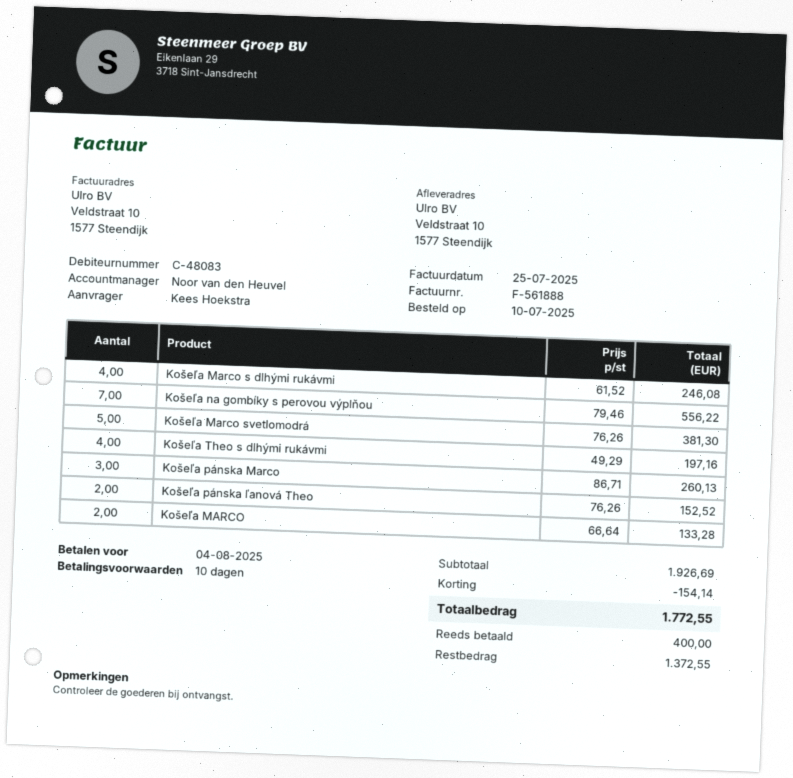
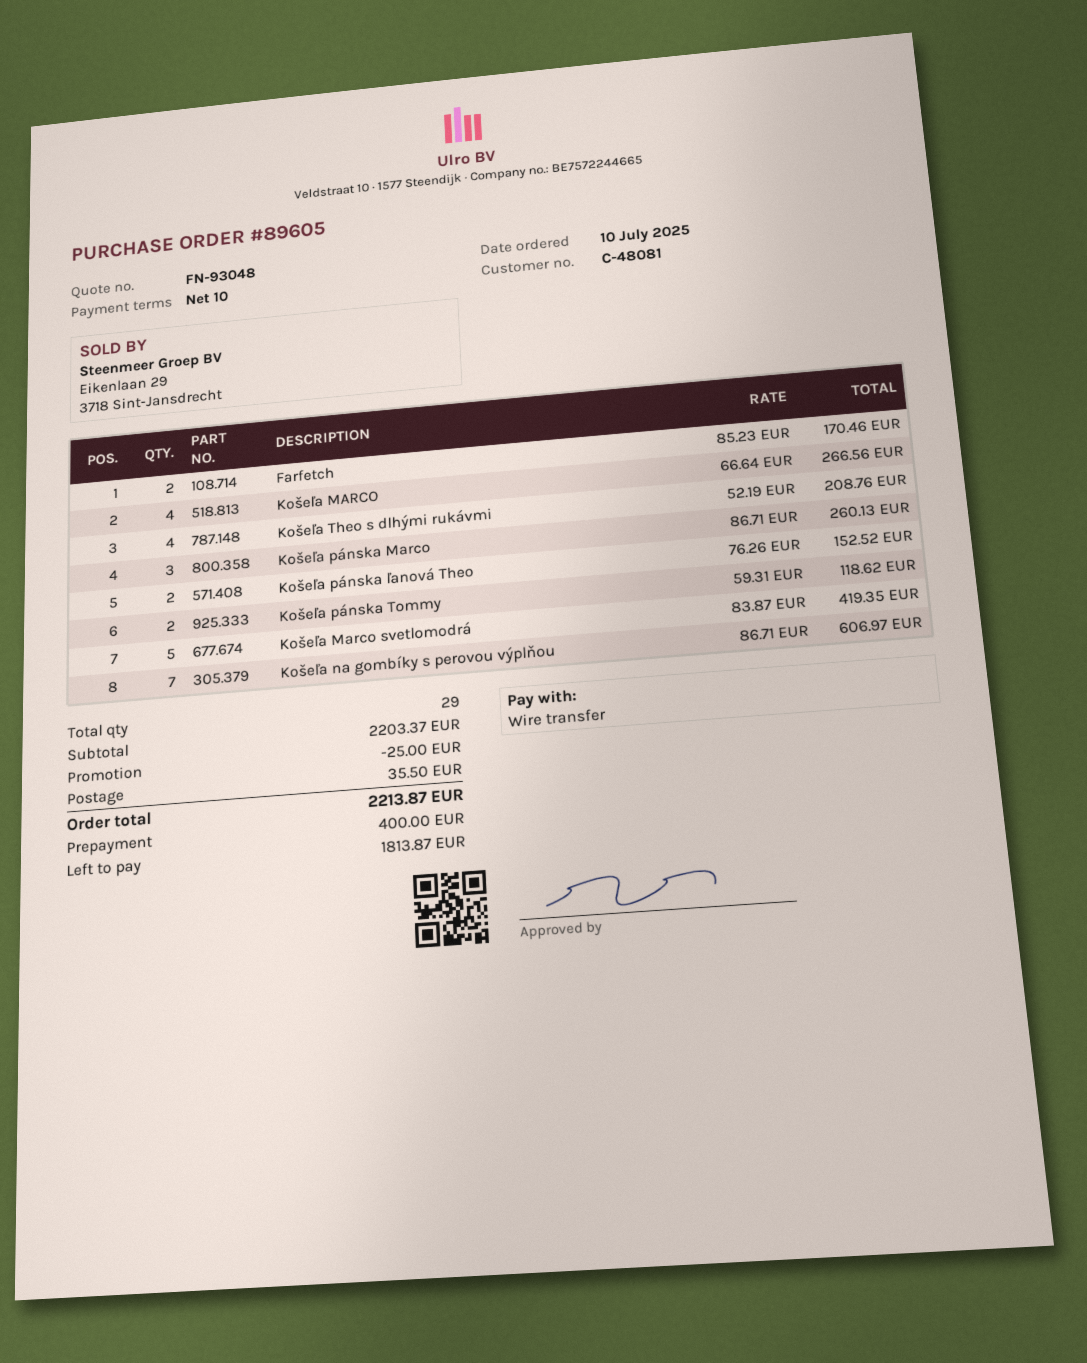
customer number: C-48083 -> C-48081
Košeľa Marco s dlhými rukávmi: 4 x 61.52 = 246.08 -> none
Košeľa na gombíky s perovou výplňou: 7 x 79.46 = 556.22 -> 7 x 86.71 = 606.97
Košeľa Marco svetlomodrá: 5 x 76.26 = 381.30 -> 5 x 83.87 = 419.35
Košeľa Theo s dlhými rukávmi: 4 x 49.29 = 197.16 -> 4 x 52.19 = 208.76
Košeľa MARCO: 2 x 66.64 = 133.28 -> 4 x 66.64 = 266.56
Farfetch: none -> 2 x 85.23 = 170.46
Košeľa pánska Tommy: none -> 2 x 59.31 = 118.62
subtotal: 1926.69 -> 2203.37
discount: 154.14 -> 25.00
shipping: none -> 35.50
total: 1772.55 -> 2213.87
balance: 1372.55 -> 1813.87

